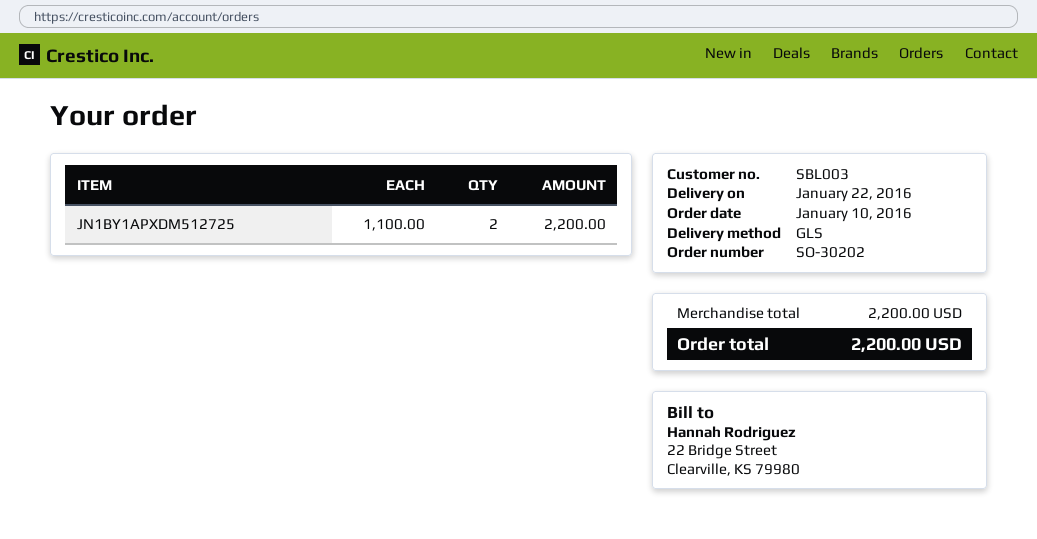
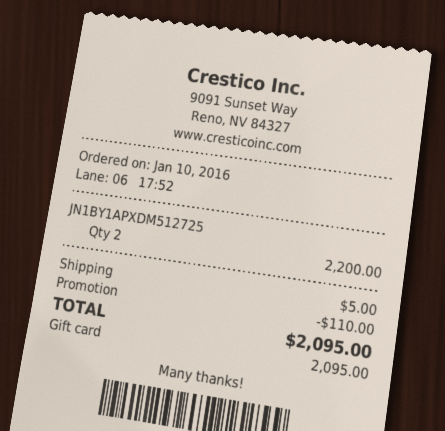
discount: none -> 110.00
shipping: none -> 5.00
total: 2200.00 -> 2095.00

